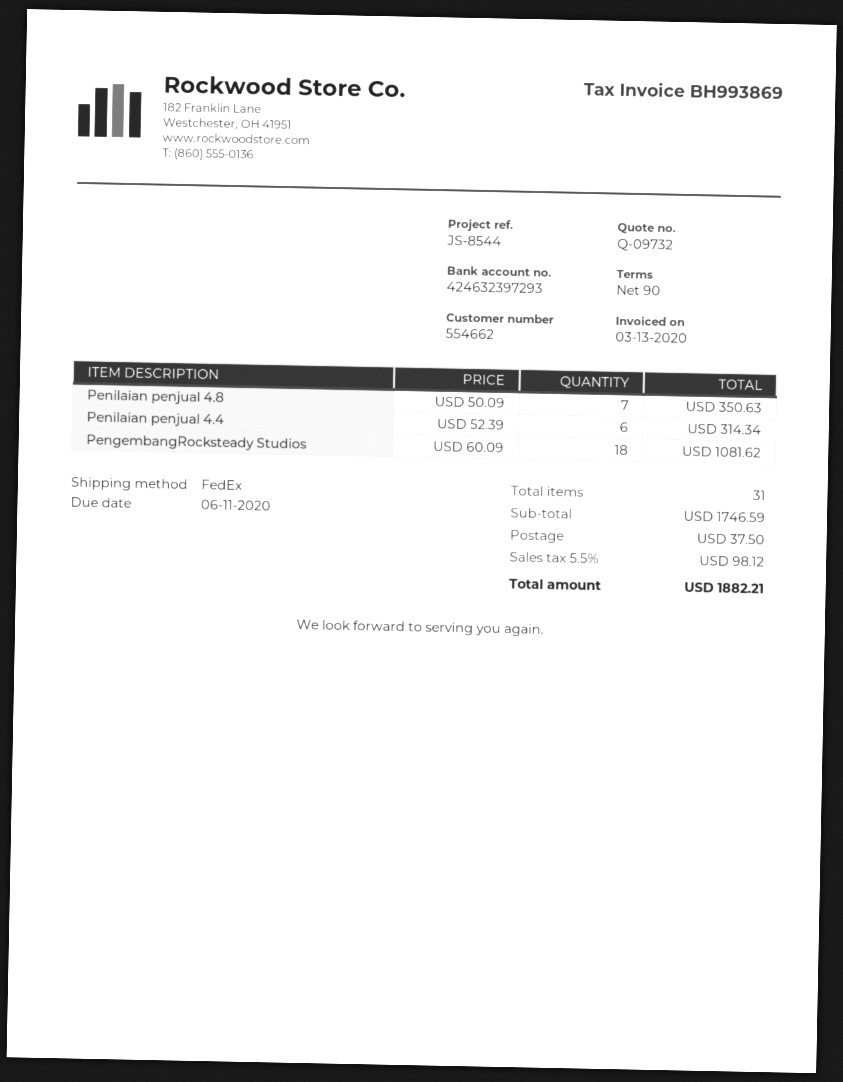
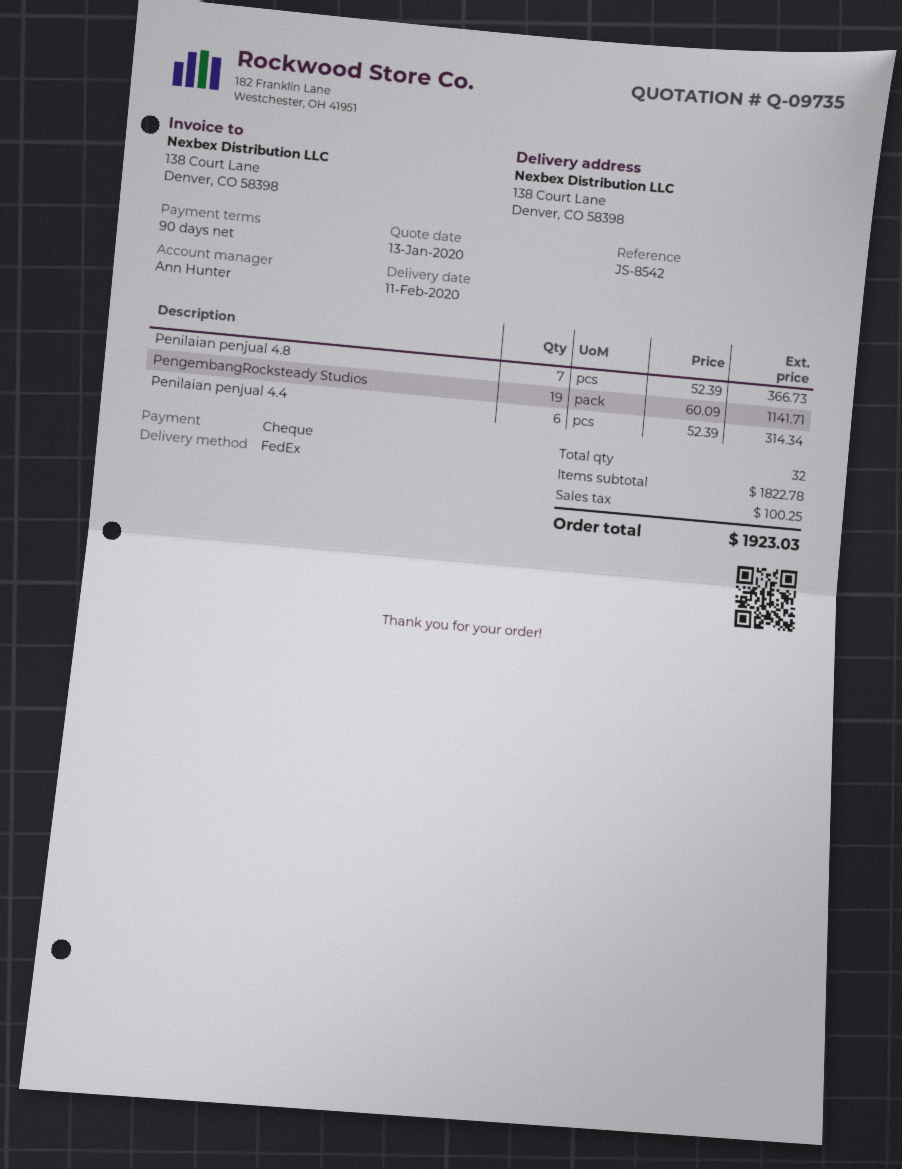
quote number: Q-09732 -> Q-09735
reference: JS-8544 -> JS-8542
Penilaian penjual 4.8: 7 x 50.09 = 350.63 -> 7 x 52.39 = 366.73
PengembangRocksteady Studios: 18 x 60.09 = 1081.62 -> 19 x 60.09 = 1141.71
total quantity: 31 -> 32
subtotal: 1746.59 -> 1822.78
shipping: 37.50 -> none
tax: 98.12 -> 100.25
total: 1882.21 -> 1923.03

